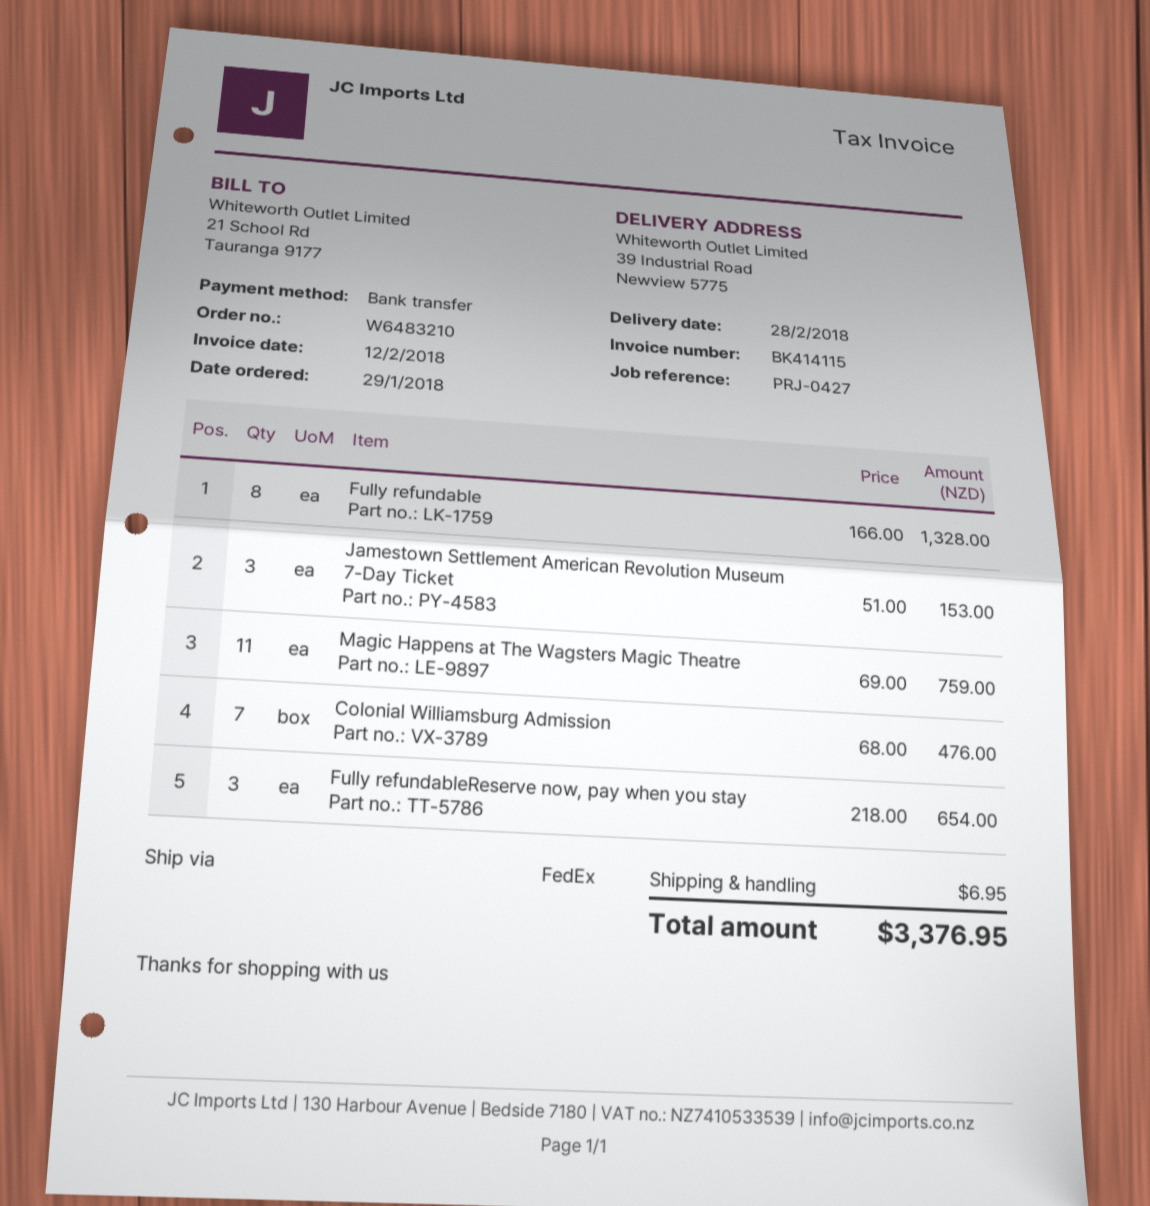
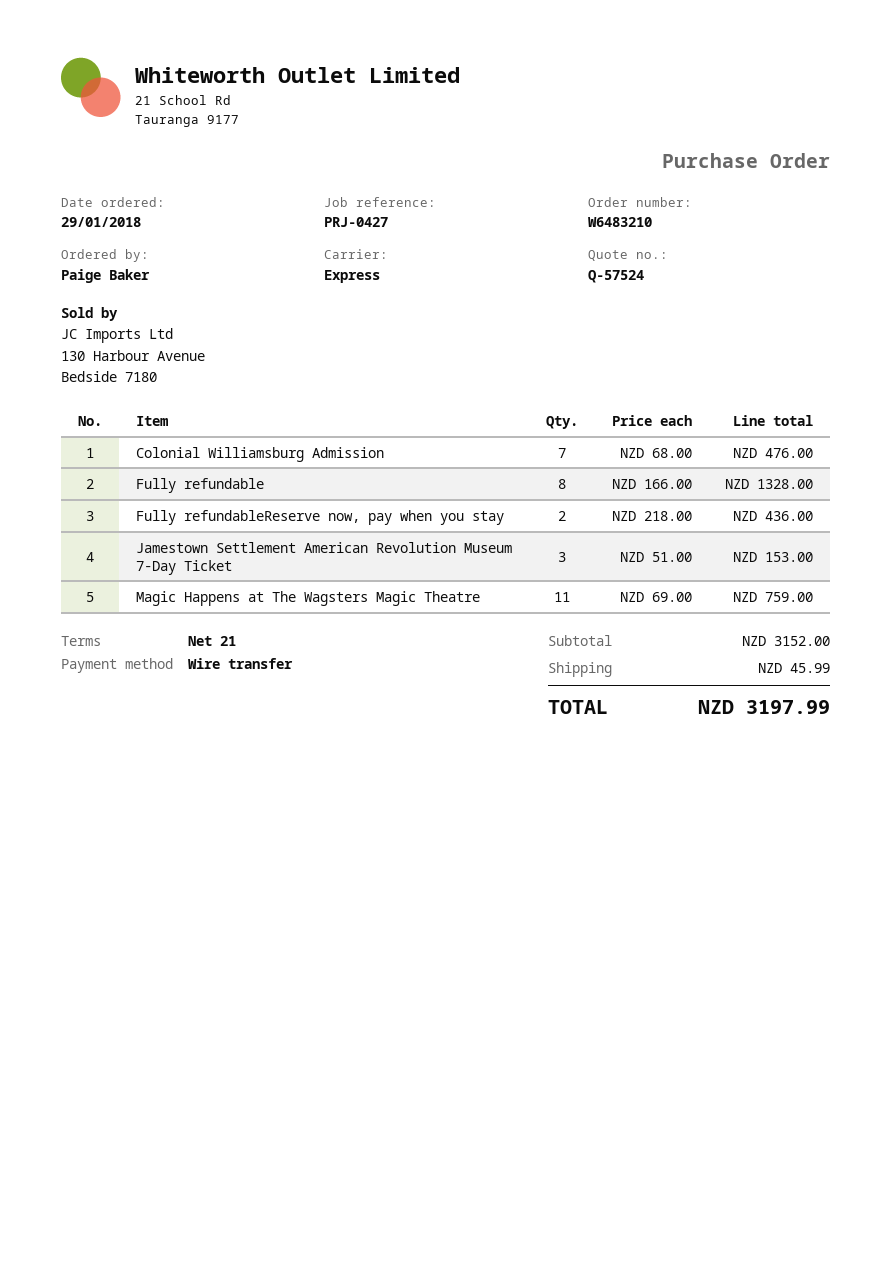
shipping method: FedEx -> express
Fully refundableReserve now, pay when you stay: 3 x 218.00 = 654.00 -> 2 x 218.00 = 436.00
shipping: 6.95 -> 45.99
total: 3376.95 -> 3197.99

